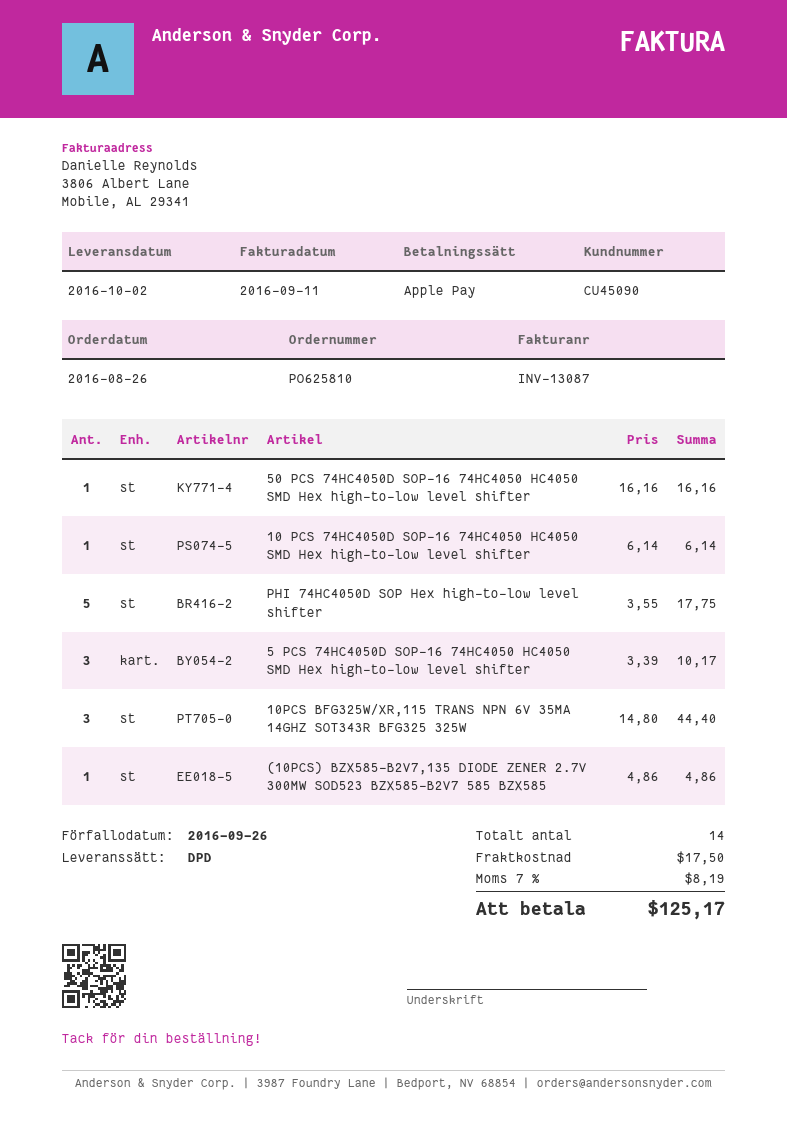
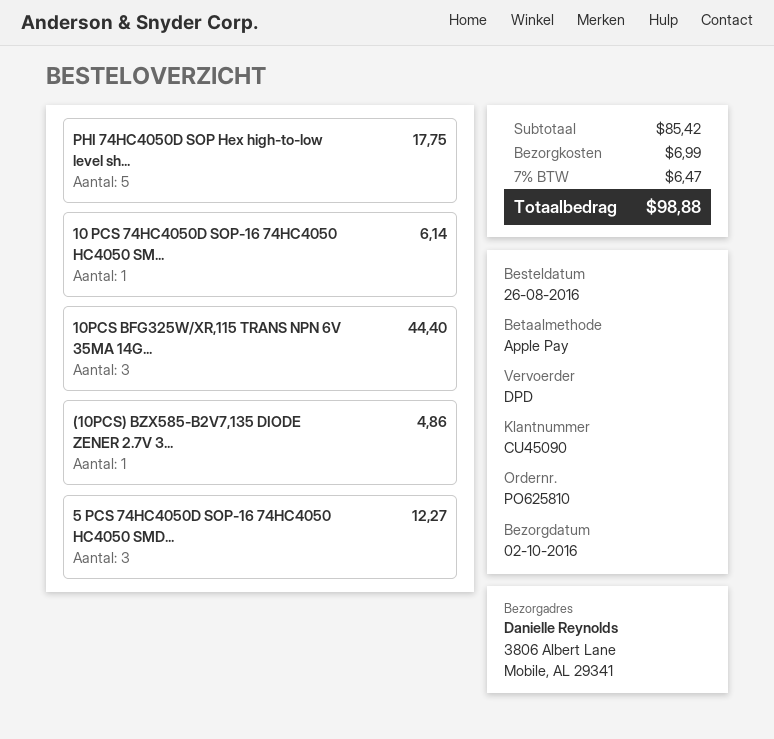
50 PCS 74HC4050D SOP-16 74HC4050 HC4050 SMD Hex high-to-low level shifter: 1 for 16.16 -> none
5 PCS 74HC4050D SOP-16 74HC4050 HC4050 SMD Hex high-to-low level shifter: 3 for 10.17 -> 3 for 12.27
shipping: 17.50 -> 6.99
tax: 7% = 8.19 -> 7% = 6.47
total: 125.17 -> 98.88

